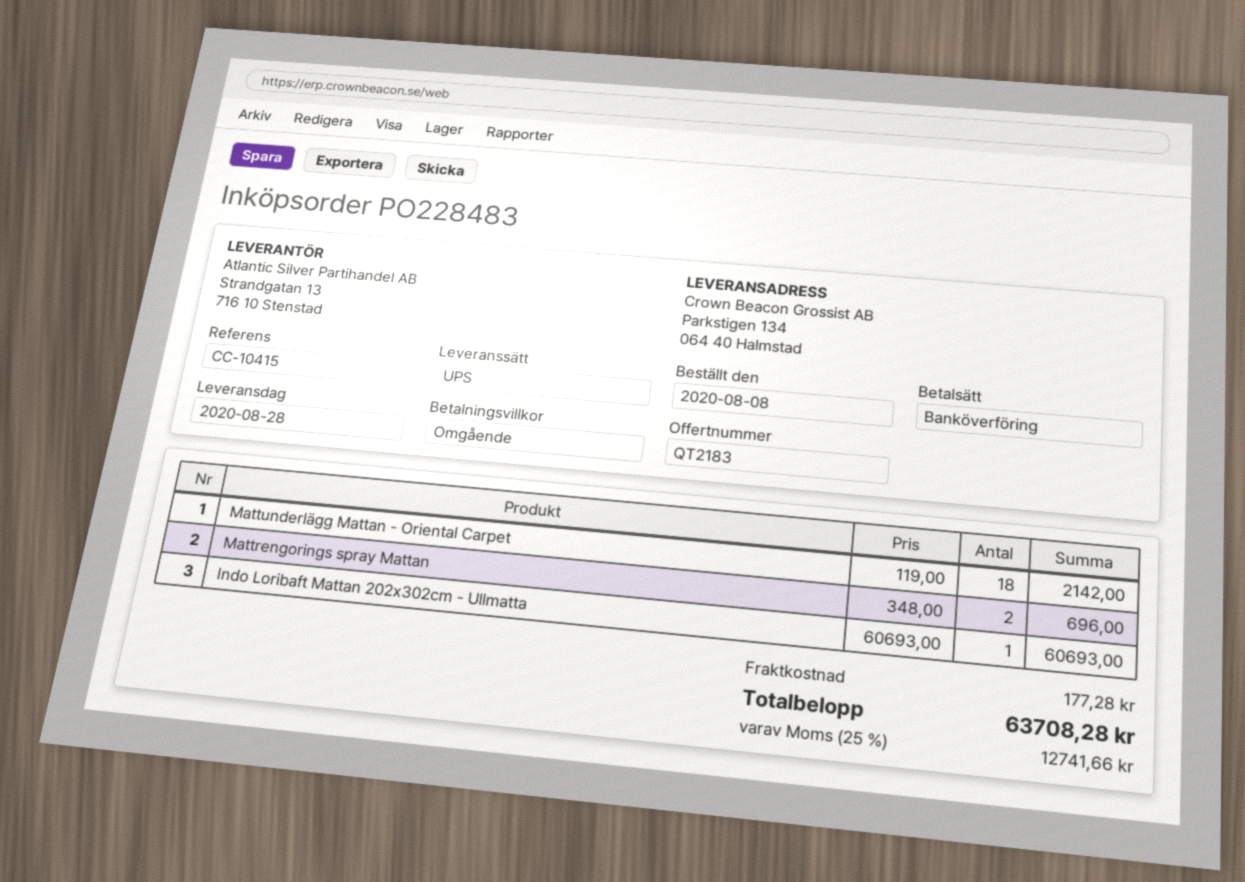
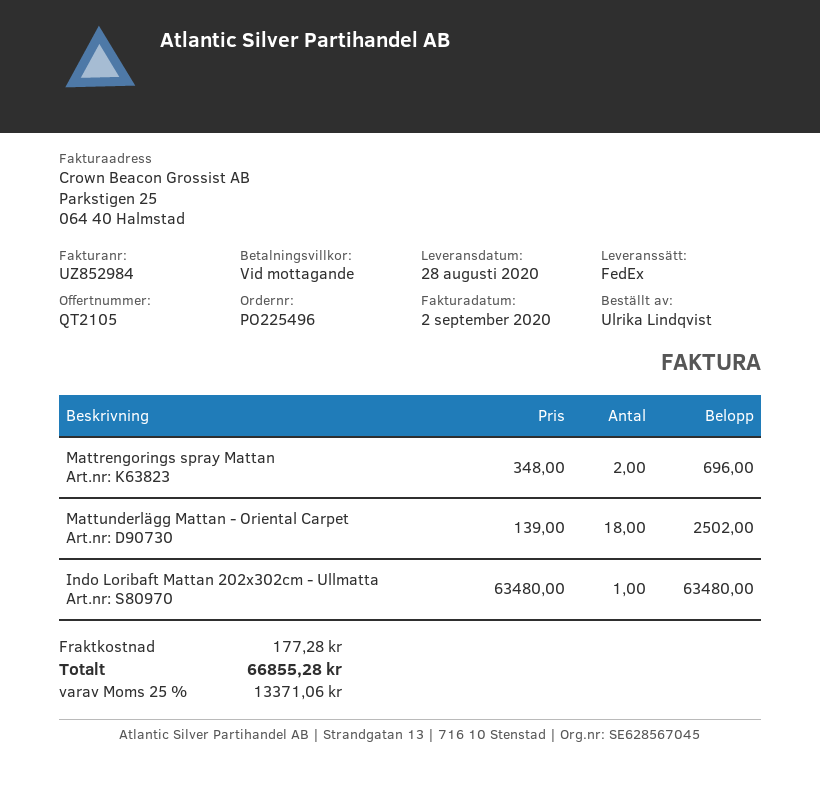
quote number: QT2183 -> QT2105
order number: PO228483 -> PO225496
shipping method: UPS -> FedEx
Mattunderlägg Mattan - Oriental Carpet: 18 x 119.00 = 2142.00 -> 18 x 139.00 = 2502.00
Indo Loribaft Mattan 202x302cm - Ullmatta: 1 x 60693.00 = 60693.00 -> 1 x 63480.00 = 63480.00
tax: 25% = 12741.66 -> 25% = 13371.06
total: 63708.28 -> 66855.28

